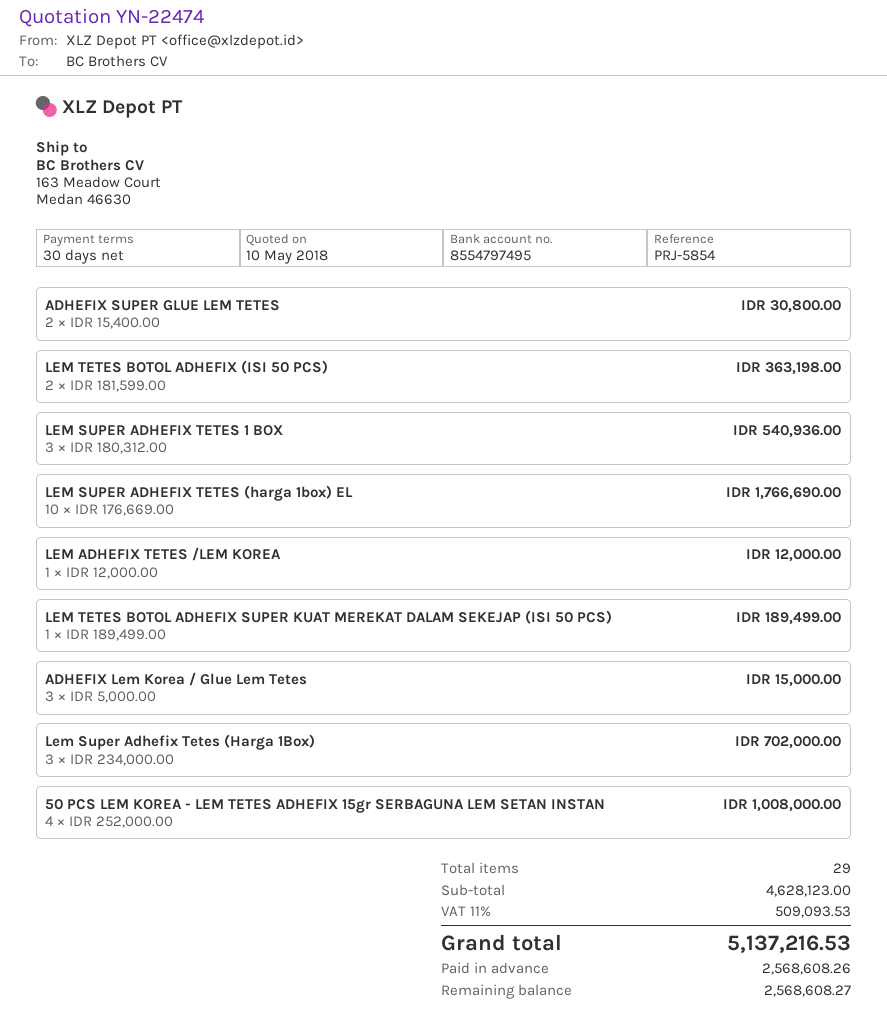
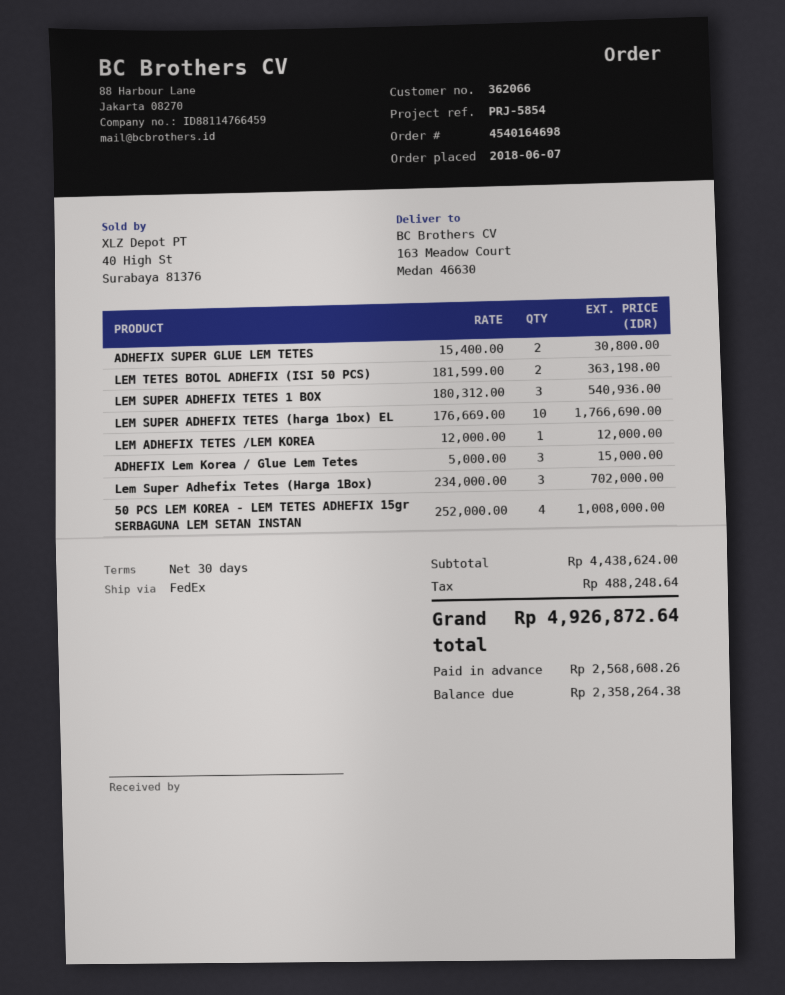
LEM TETES BOTOL ADHEFIX SUPER KUAT MEREKAT DALAM SEKEJAP (ISI 50 PCS): 1 x 189499.00 = 189499.00 -> none
subtotal: 4628123.00 -> 4438624.00
tax: 509093.53 -> 488248.64
total: 5137216.53 -> 4926872.64
balance: 2568608.27 -> 2358264.38

